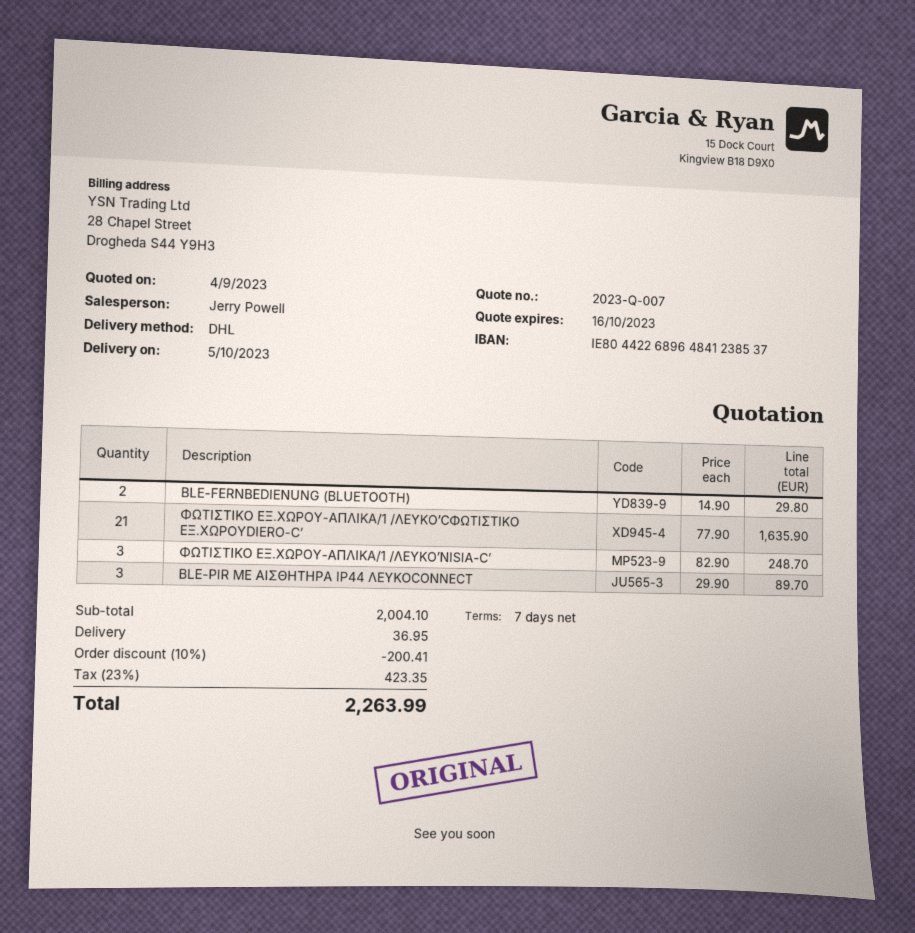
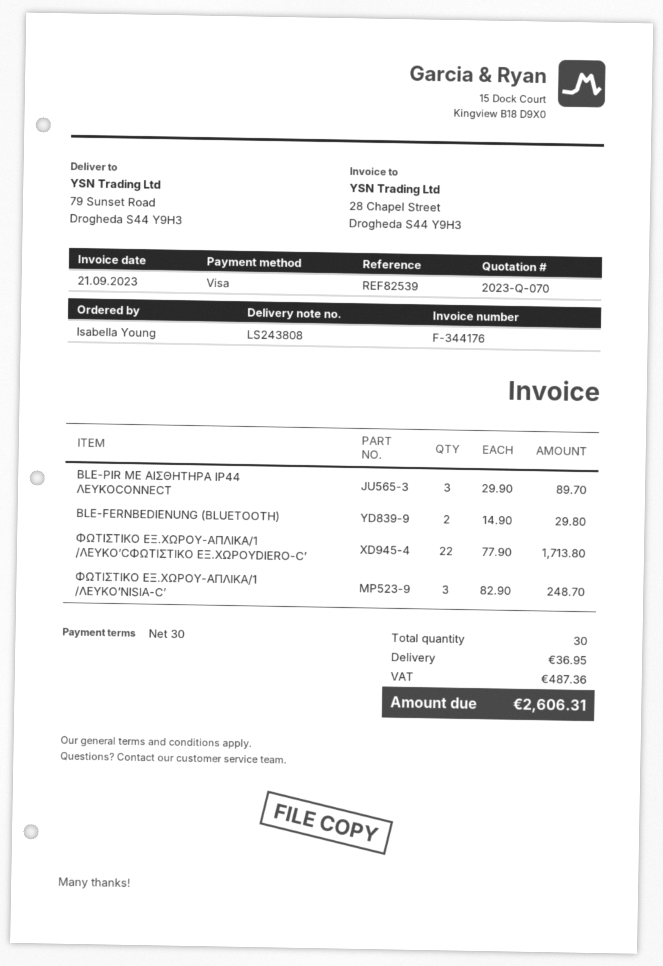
quote number: 2023-Q-007 -> 2023-Q-070
payment terms: 7 days -> 30 days
ΦΩΤΙΣΤΙΚΟ ΕΞ.ΧΩΡΟΥ-ΑΠΛΙΚΑ/1 /ΛΕΥΚΟ’CΦΩΤΙΣΤΙΚΟ ΕΞ.ΧΩΡΟΥDIERO-C’: 21 x 77.90 = 1635.90 -> 22 x 77.90 = 1713.80
discount: 10% = 200.41 -> none
tax: 423.35 -> 487.36
total: 2263.99 -> 2606.31

